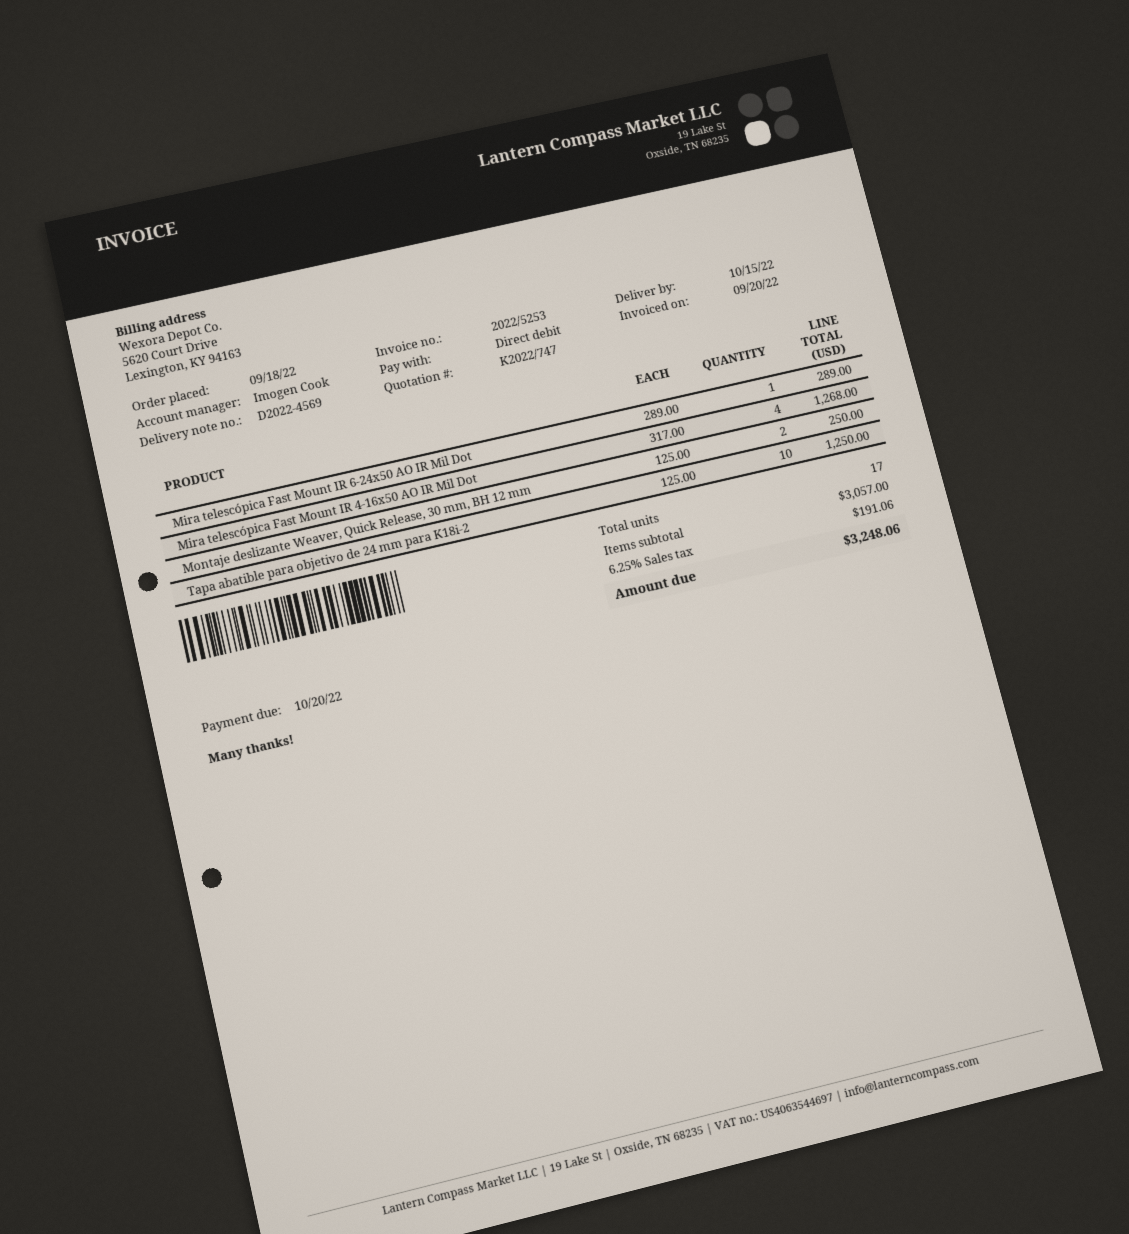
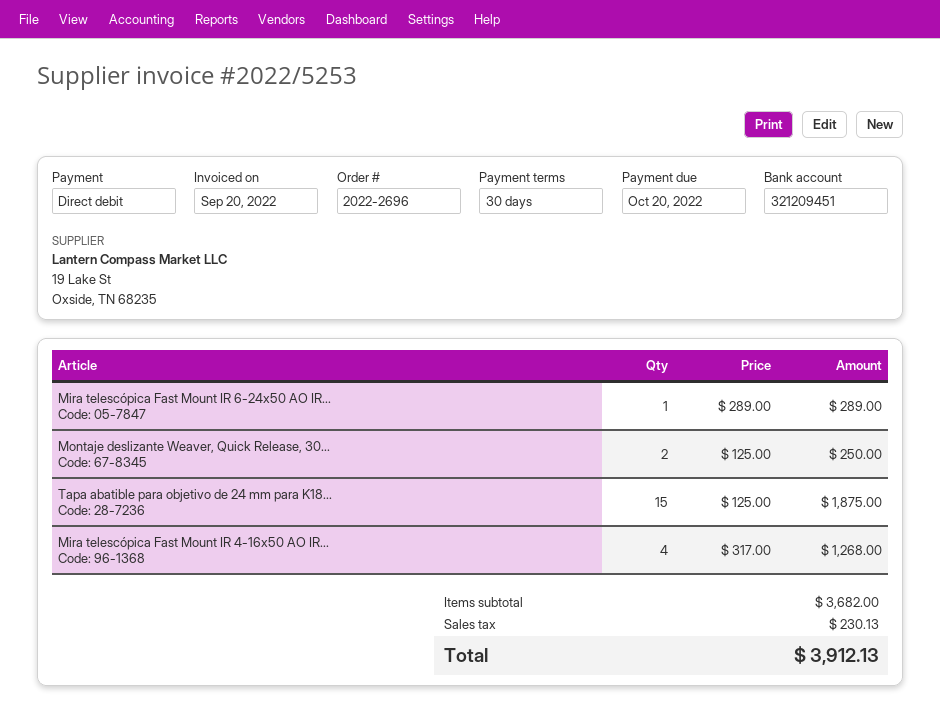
Tapa abatible para objetivo de 24 mm para K18i-2: 10 x 125.00 = 1250.00 -> 15 x 125.00 = 1875.00
subtotal: 3057.00 -> 3682.00
tax: 191.06 -> 230.13
total: 3248.06 -> 3912.13

